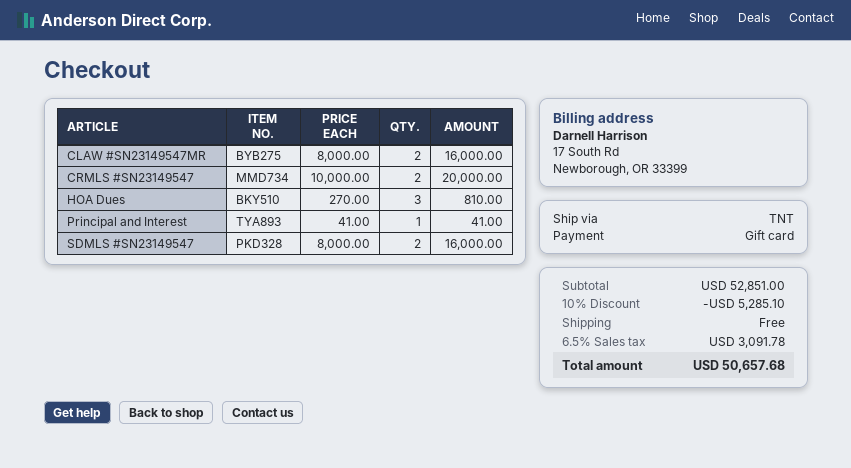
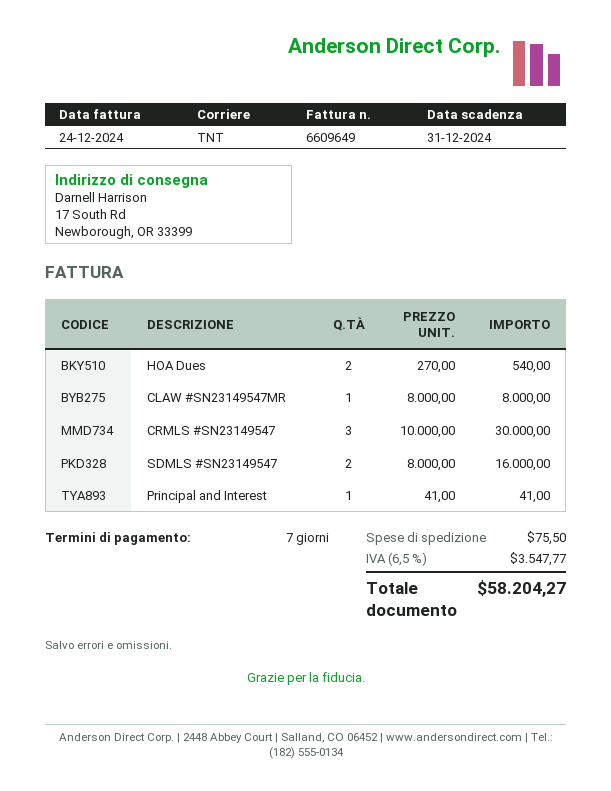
CLAW #SN23149547MR: 2 x 8000.00 = 16000.00 -> 1 x 8000.00 = 8000.00
CRMLS #SN23149547: 2 x 10000.00 = 20000.00 -> 3 x 10000.00 = 30000.00
HOA Dues: 3 x 270.00 = 810.00 -> 2 x 270.00 = 540.00
discount: 10% = 5285.10 -> none
shipping: 0.00 -> 75.50
tax: 6.5% = 3091.78 -> 6.5% = 3547.77
total: 50657.68 -> 58204.27

